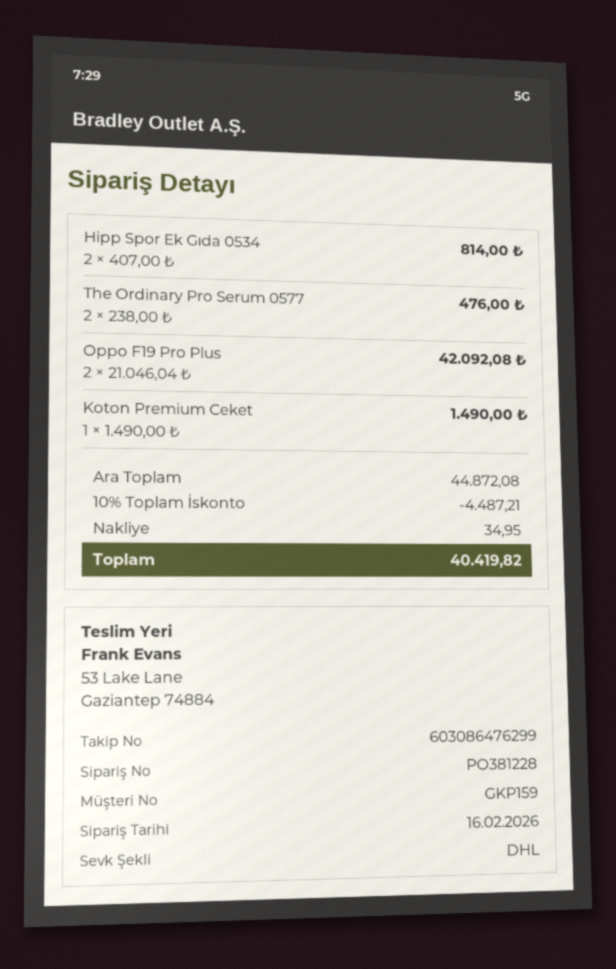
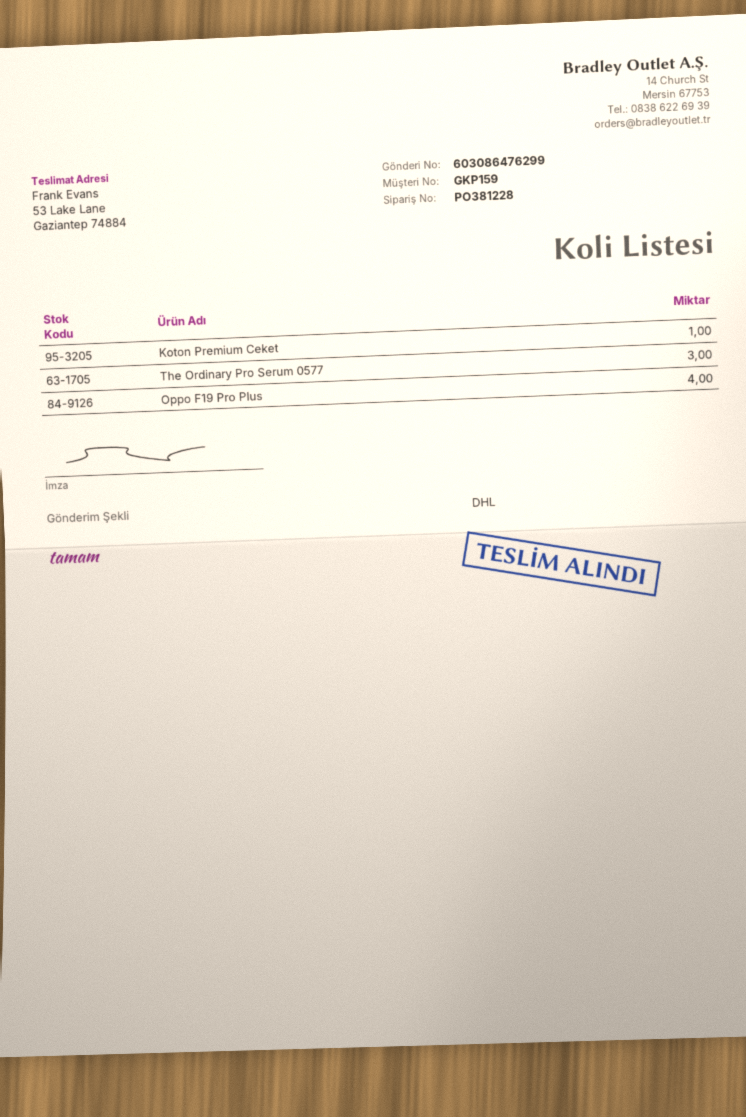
Hipp Spor Ek Gıda 0534: 2 -> none
The Ordinary Pro Serum 0577: 2 -> 3
Oppo F19 Pro Plus: 2 -> 4

